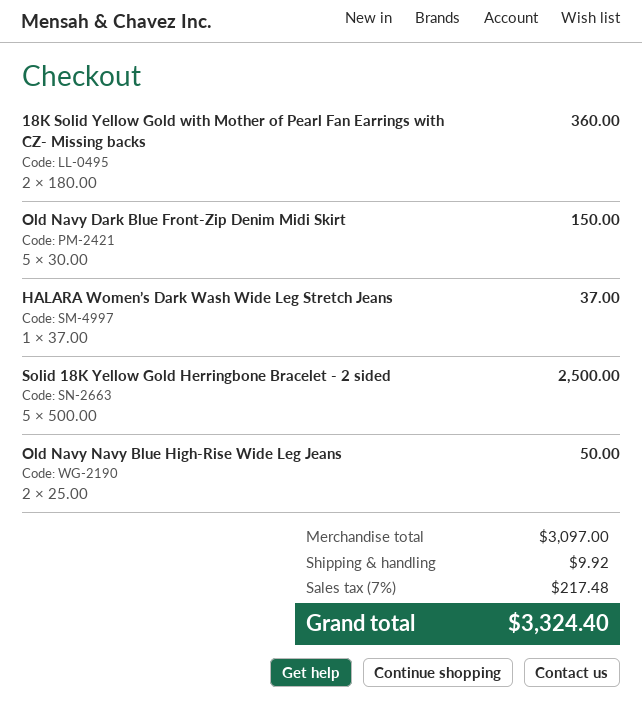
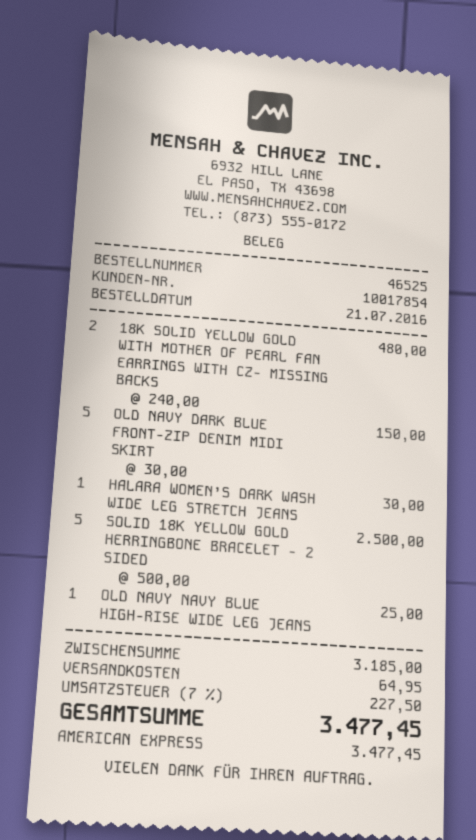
18K Solid Yellow Gold with Mother of Pearl Fan Earrings with CZ- Missing backs: 2 x 180.00 = 360.00 -> 2 x 240.00 = 480.00
HALARA Women’s Dark Wash Wide Leg Stretch Jeans: 1 x 37.00 = 37.00 -> 1 x 30.00 = 30.00
Old Navy Navy Blue High-Rise Wide Leg Jeans: 2 x 25.00 = 50.00 -> 1 x 25.00 = 25.00
subtotal: 3097.00 -> 3185.00
shipping: 9.92 -> 64.95
tax: 7% = 217.48 -> 7% = 227.50
total: 3324.40 -> 3477.45

